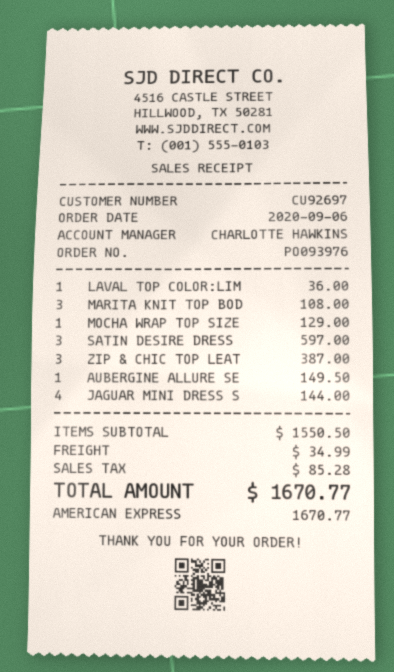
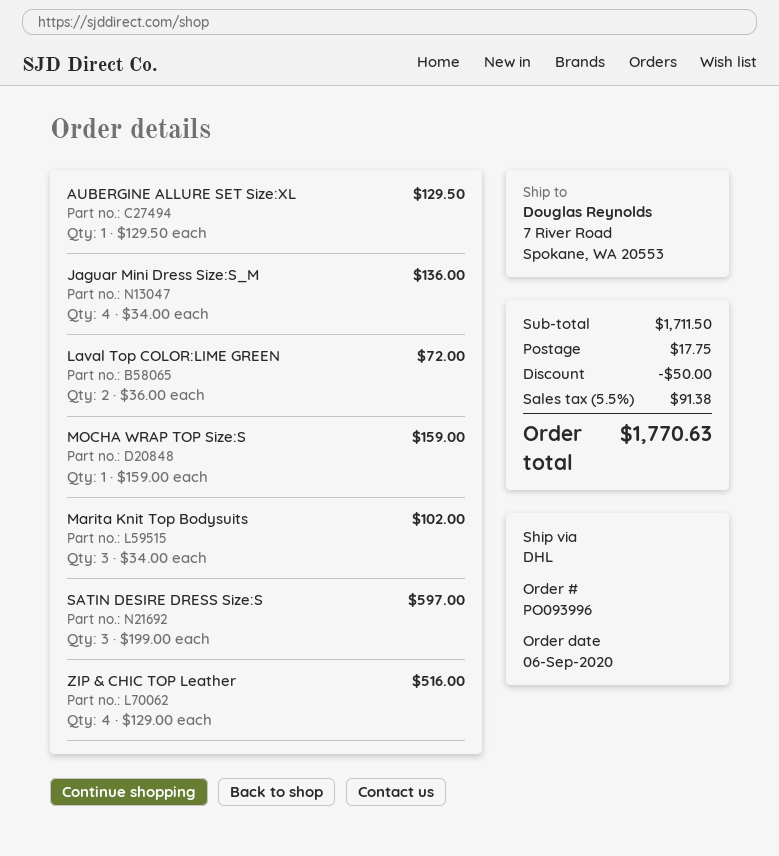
order number: PO093976 -> PO093996
LAVAL TOP COLOR:LIM: 1 for 36.00 -> 2 for 72.00
MARITA KNIT TOP BOD: 3 for 108.00 -> 3 for 102.00
MOCHA WRAP TOP SIZE: 1 for 129.00 -> 1 for 159.00
ZIP & CHIC TOP LEAT: 3 for 387.00 -> 4 for 516.00
AUBERGINE ALLURE SE: 1 for 149.50 -> 1 for 129.50
JAGUAR MINI DRESS S: 4 for 144.00 -> 4 for 136.00
subtotal: 1550.50 -> 1711.50
discount: none -> 50.00
shipping: 34.99 -> 17.75
tax: 85.28 -> 91.38
total: 1670.77 -> 1770.63

